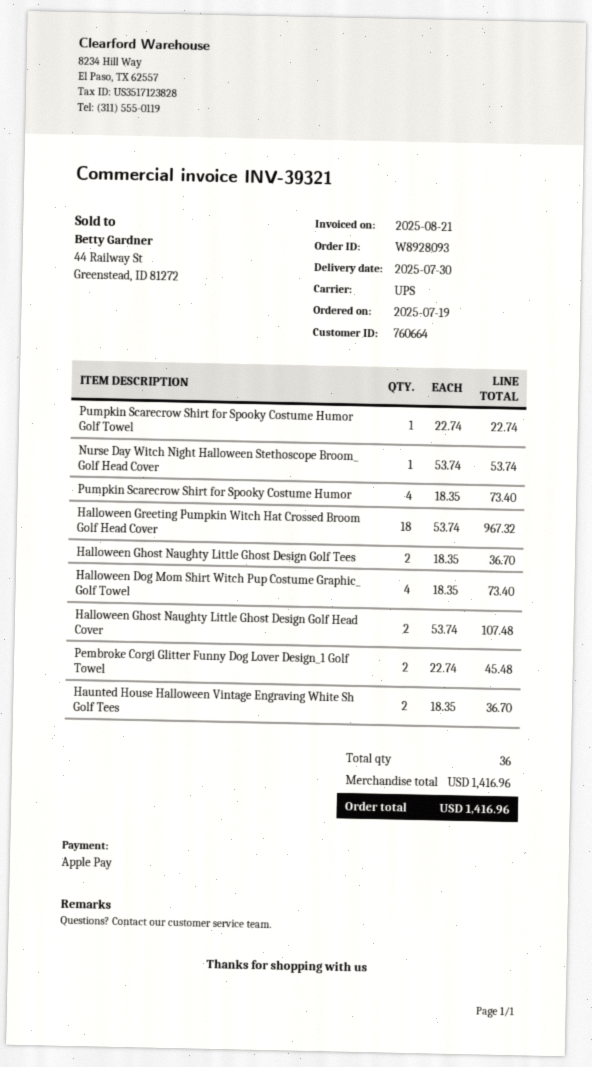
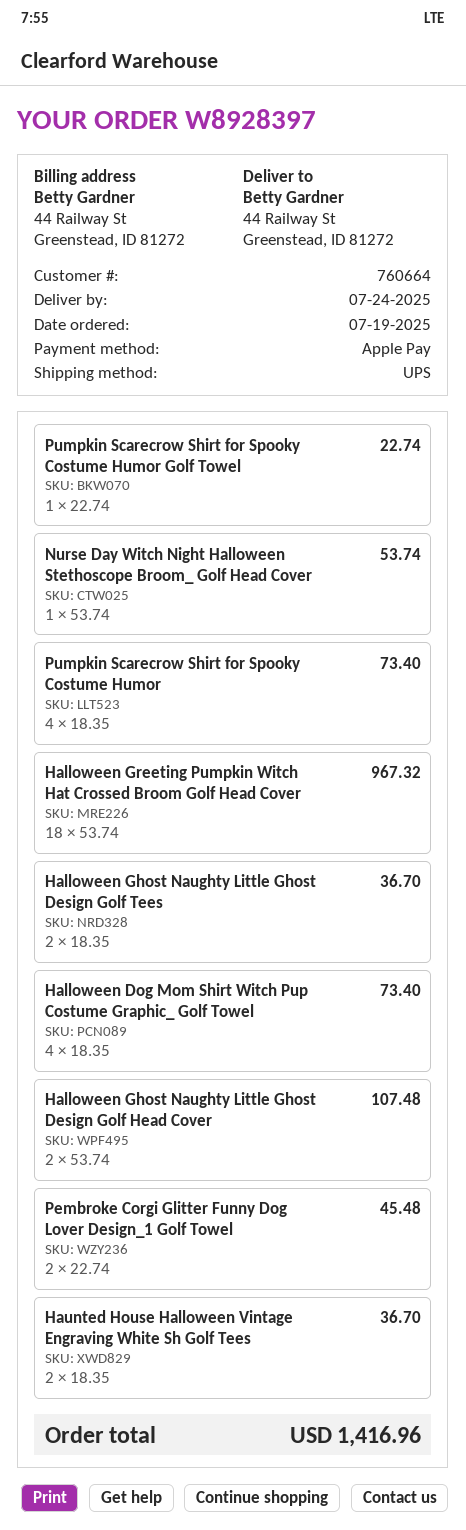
order number: W8928093 -> W8928397
delivery date: 2025-07-30 -> 2025-07-24

